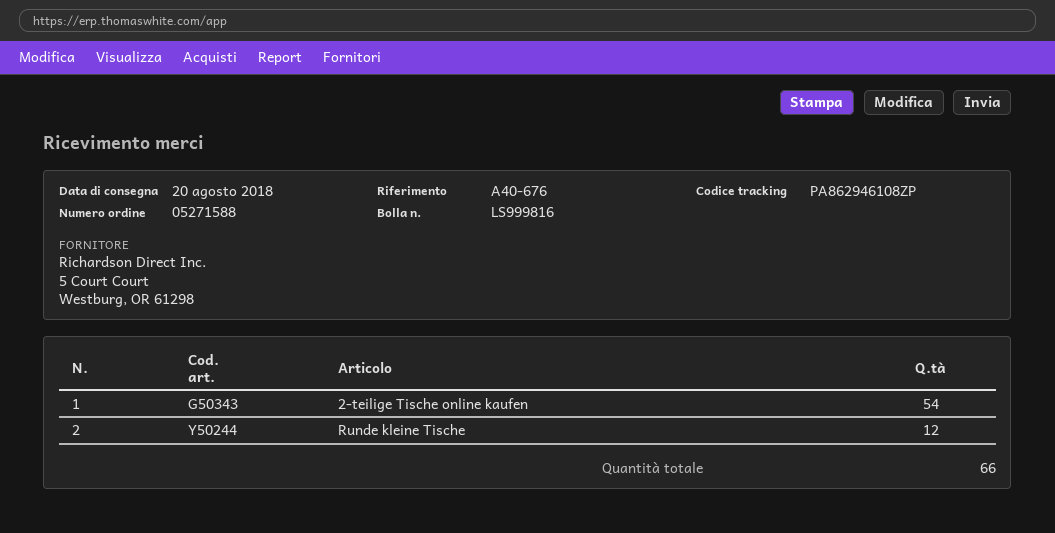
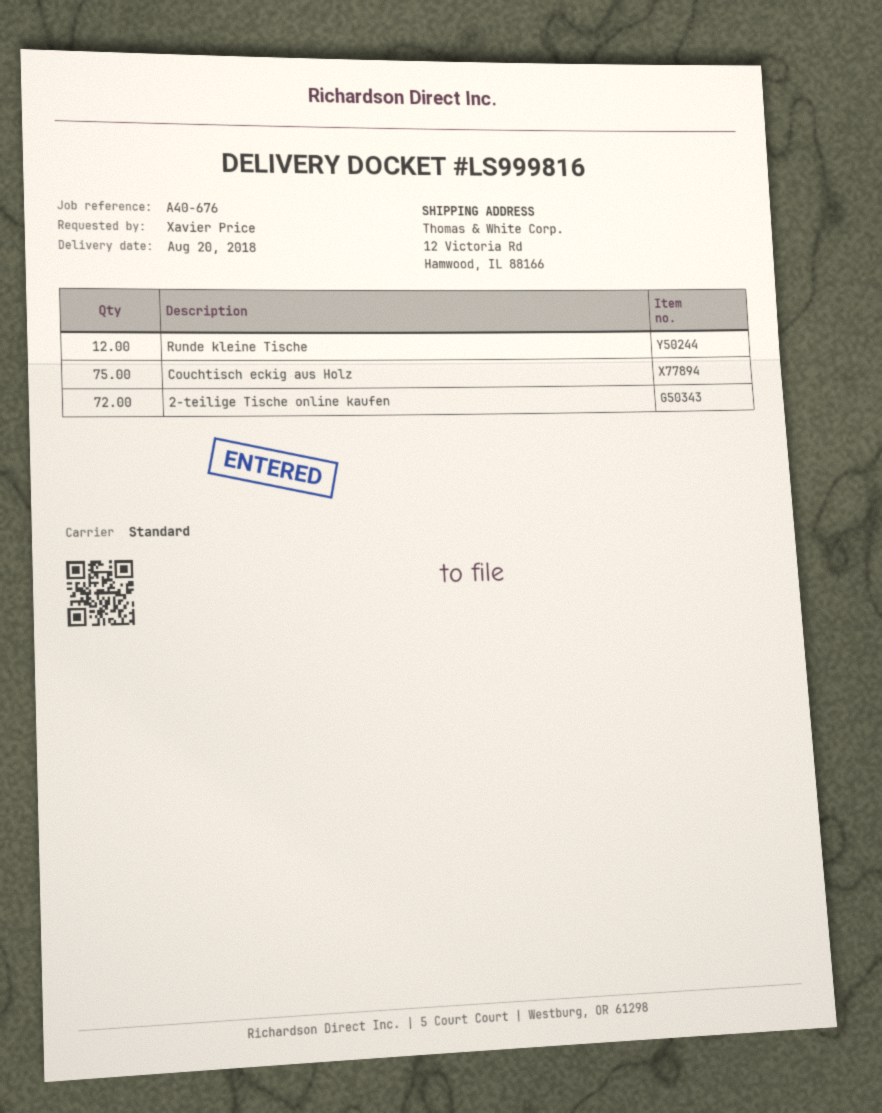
2-teilige Tische online kaufen: 54 -> 72
Couchtisch eckig aus Holz: none -> 75

